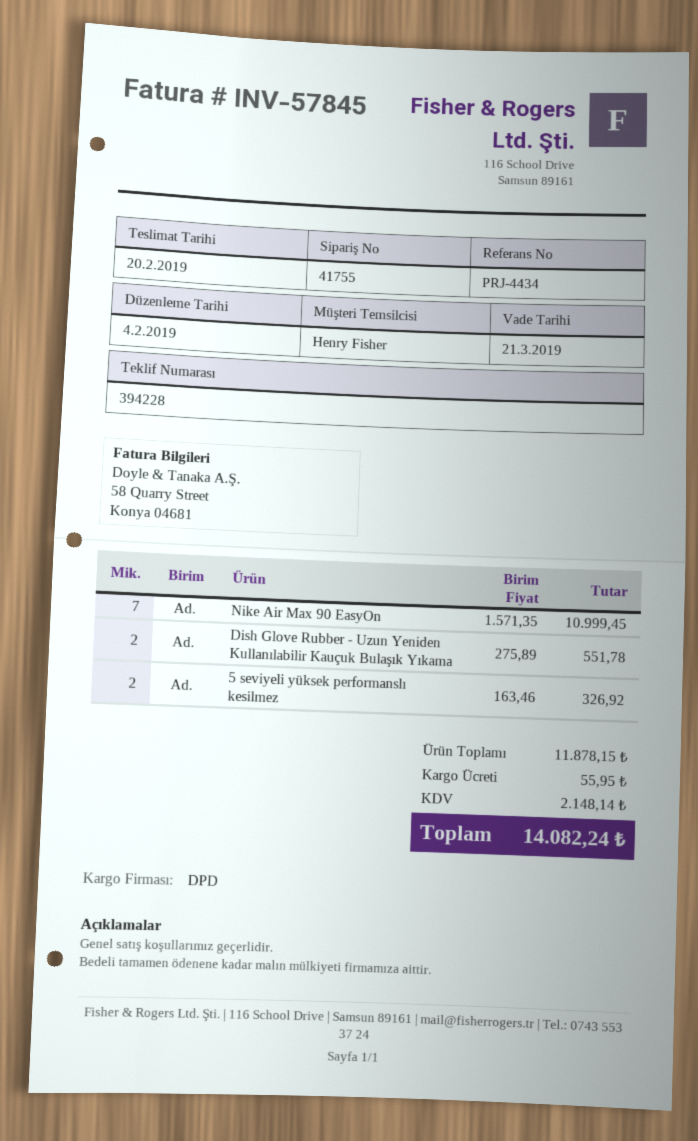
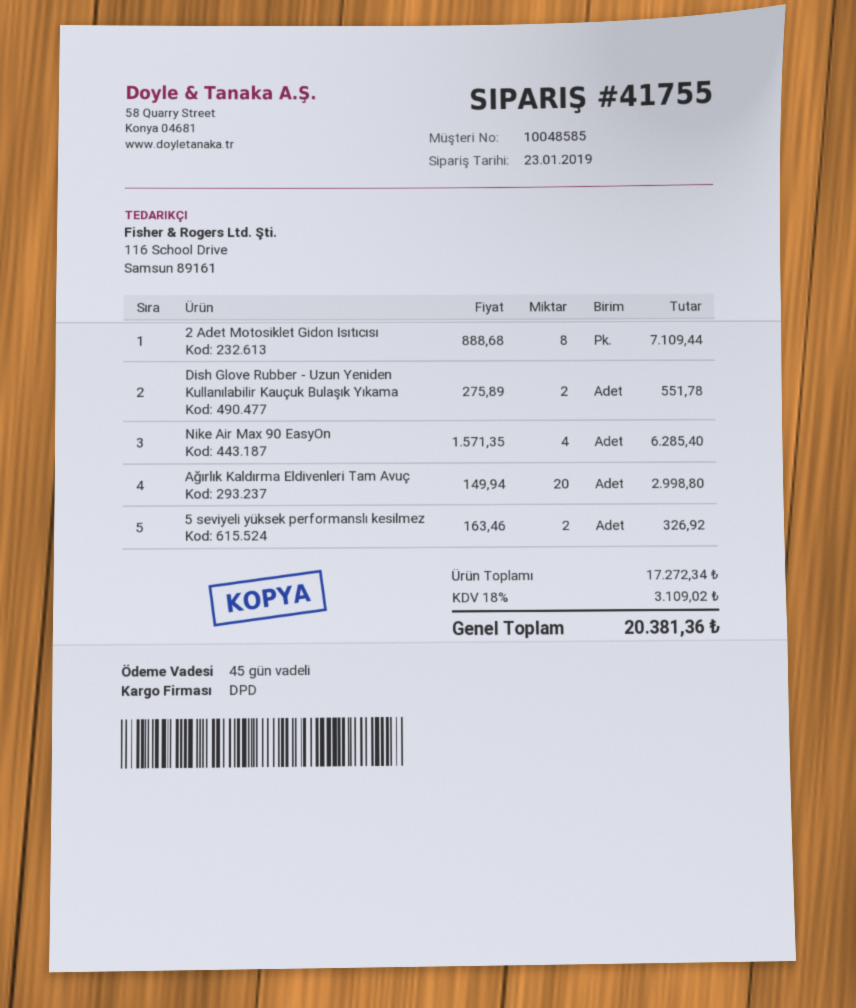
Nike Air Max 90 EasyOn: 7 x 1571.35 = 10999.45 -> 4 x 1571.35 = 6285.40
2 Adet Motosiklet Gidon Isıtıcısı: none -> 8 x 888.68 = 7109.44
Ağırlık Kaldırma Eldivenleri Tam Avuç: none -> 20 x 149.94 = 2998.80
subtotal: 11878.15 -> 17272.34
shipping: 55.95 -> none
tax: 2148.14 -> 3109.02
total: 14082.24 -> 20381.36

